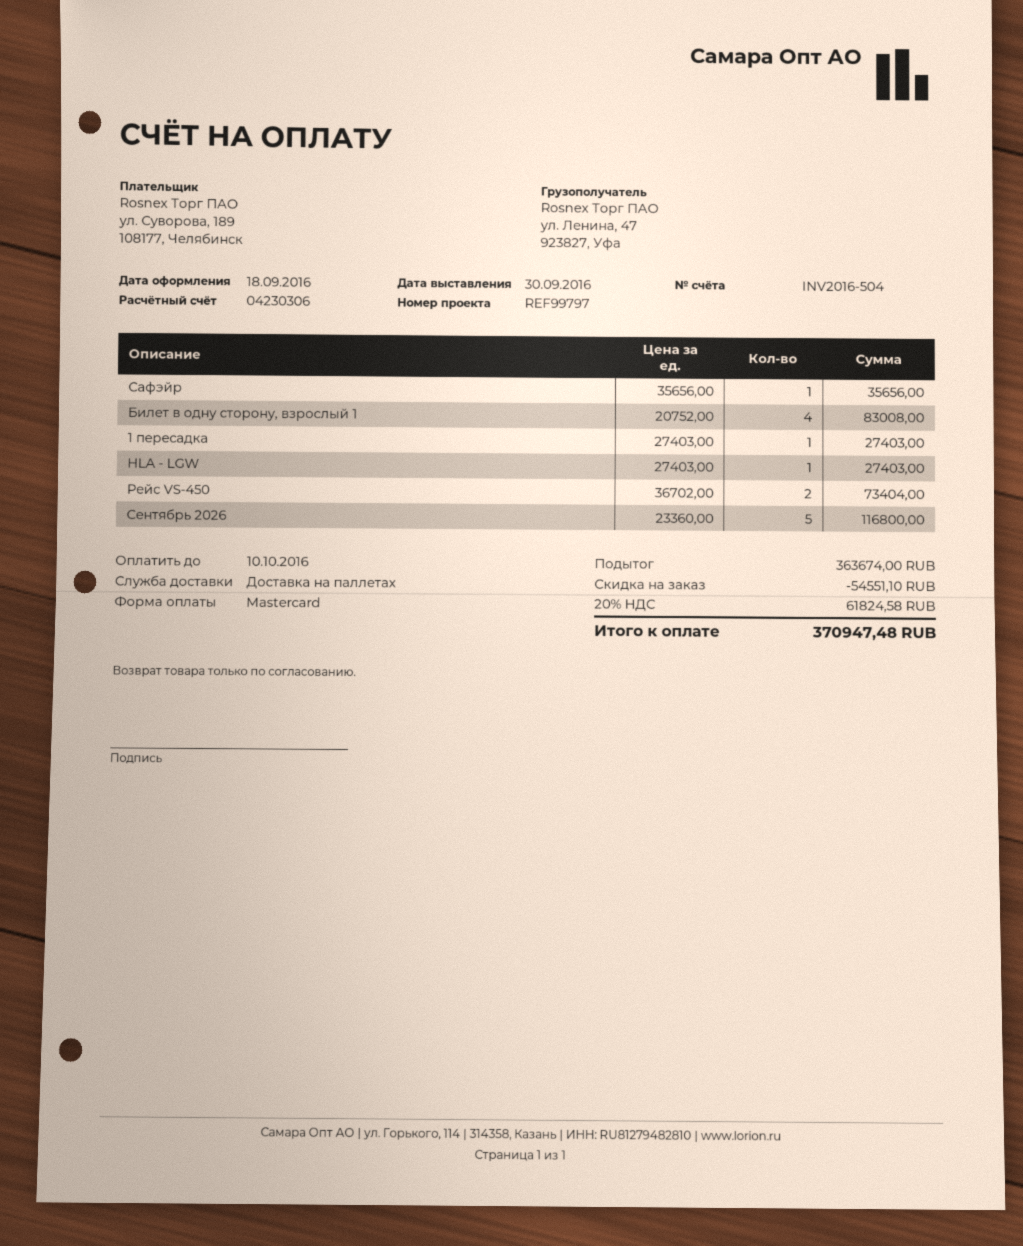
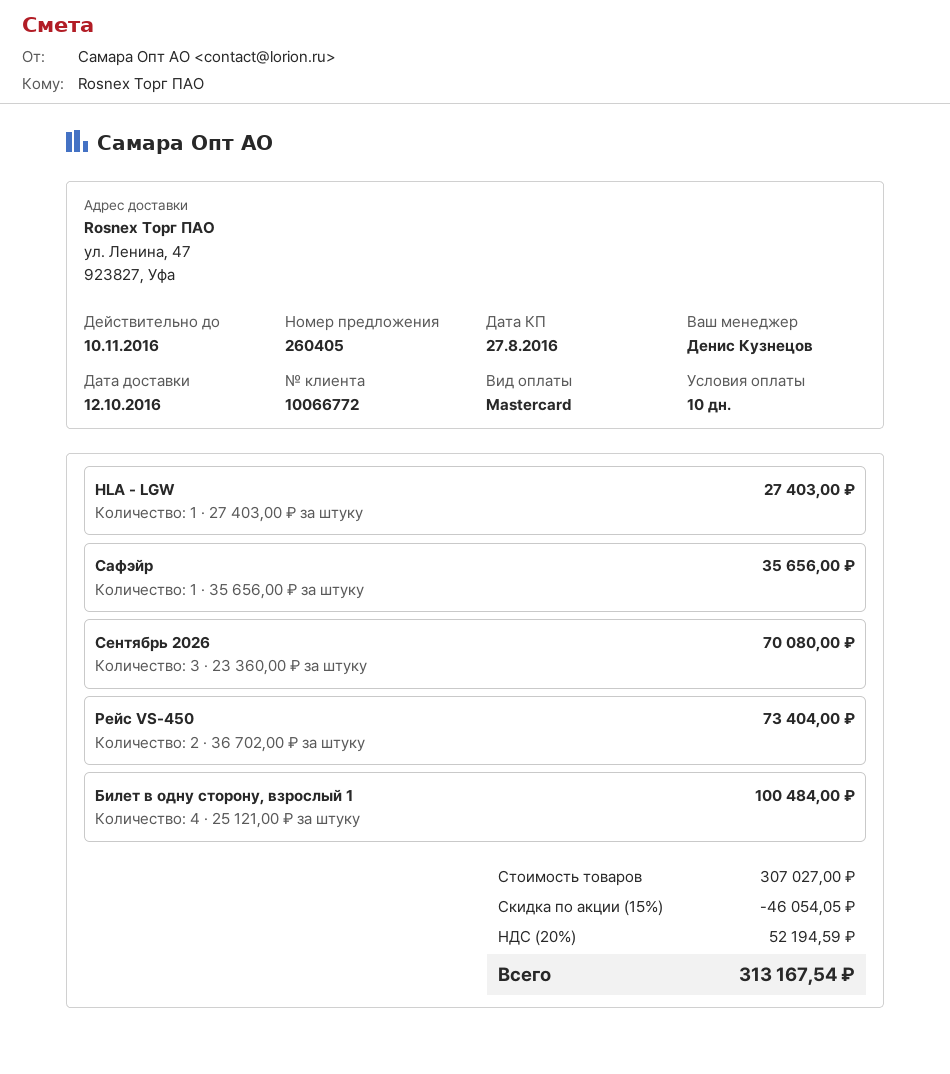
Билет в одну сторону, взрослый 1: 4 x 20752.00 = 83008.00 -> 4 x 25121.00 = 100484.00
1 пересадка: 1 x 27403.00 = 27403.00 -> none
Сентябрь 2026: 5 x 23360.00 = 116800.00 -> 3 x 23360.00 = 70080.00
subtotal: 363674.00 -> 307027.00
discount: 54551.10 -> 46054.05
tax: 20% = 61824.58 -> 20% = 52194.59
total: 370947.48 -> 313167.54

